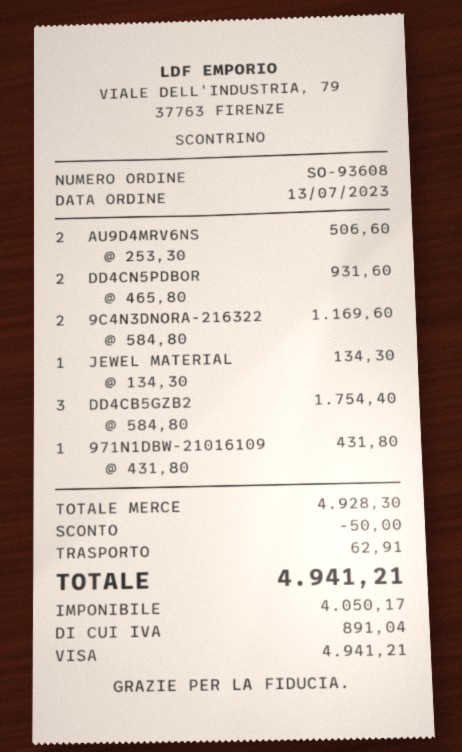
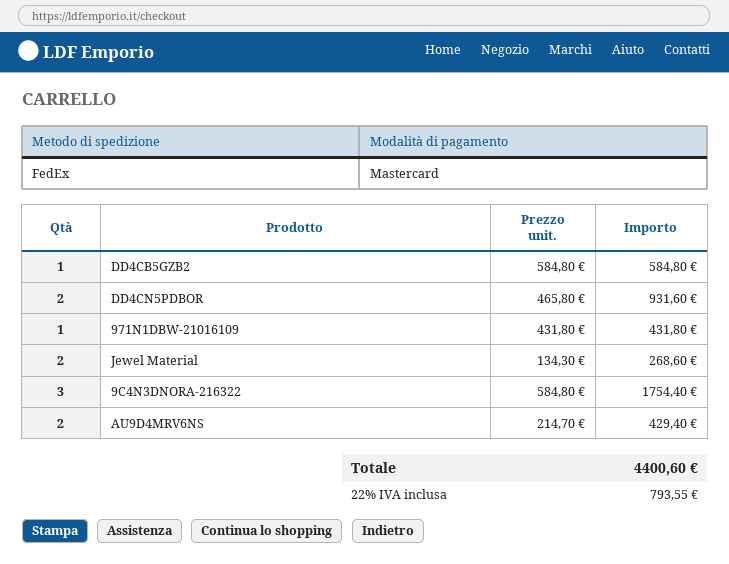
payment method: Visa -> Mastercard
AU9D4MRV6NS: 2 x 253.30 = 506.60 -> 2 x 214.70 = 429.40
9C4N3DNORA-216322: 2 x 584.80 = 1169.60 -> 3 x 584.80 = 1754.40
JEWEL MATERIAL: 1 x 134.30 = 134.30 -> 2 x 134.30 = 268.60
DD4CB5GZB2: 3 x 584.80 = 1754.40 -> 1 x 584.80 = 584.80
discount: 50.00 -> none
shipping: 62.91 -> none
tax: 891.04 -> 793.55
total: 4941.21 -> 4400.60

